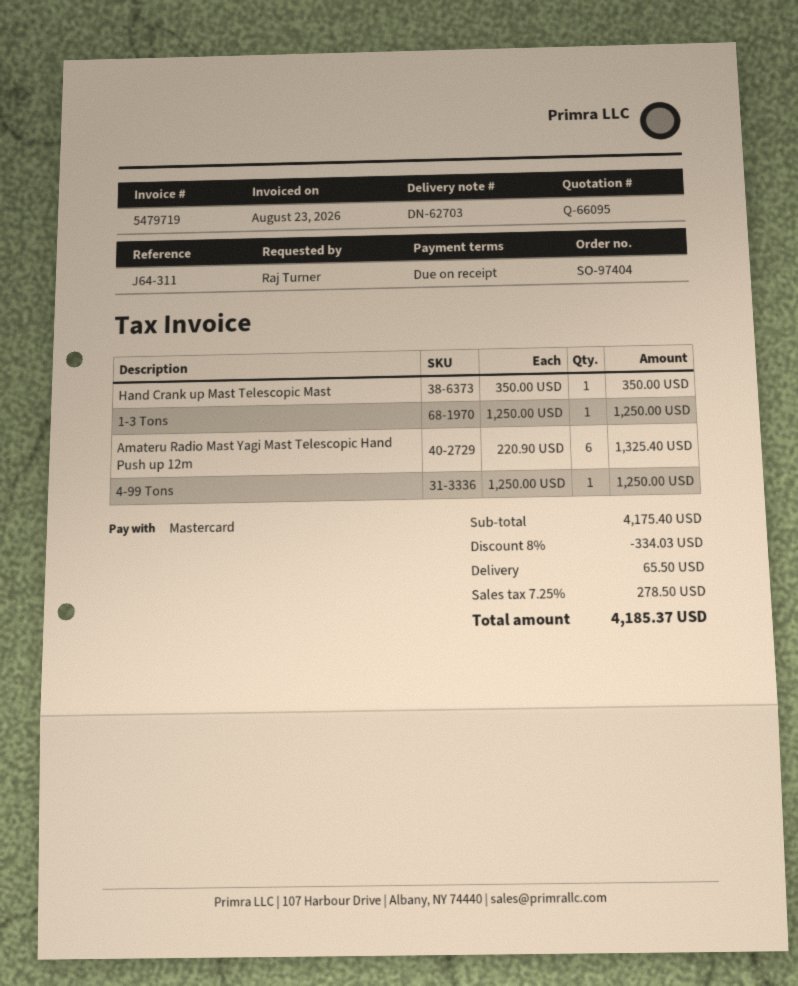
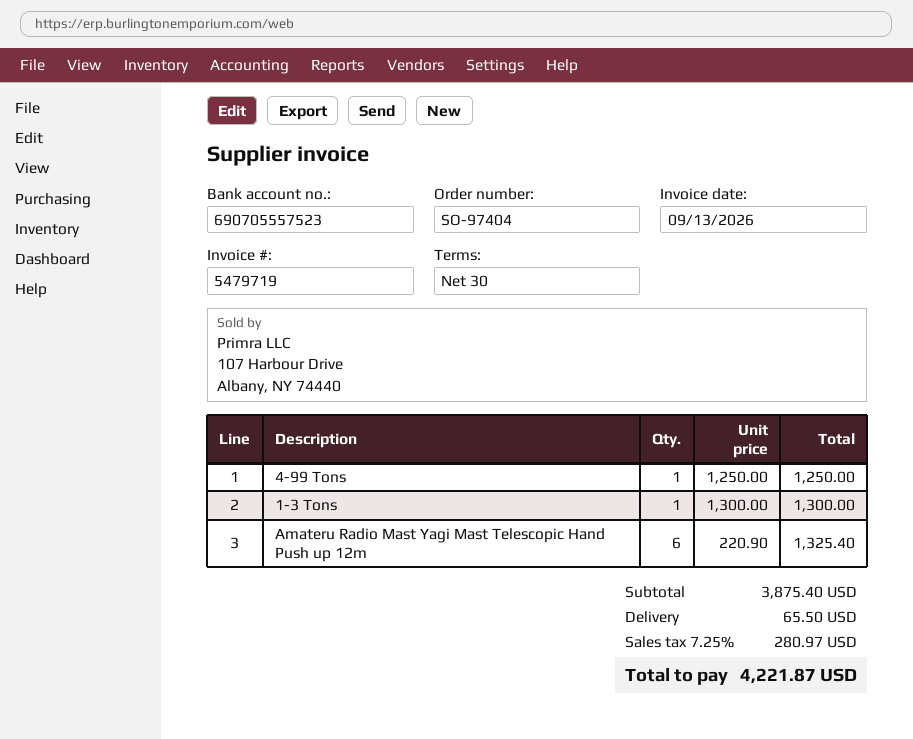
invoice date: 2026-08-23 -> 2026-09-13
payment terms: on receipt -> 30 days
Hand Crank up Mast Telescopic Mast: 1 x 350.00 = 350.00 -> none
1-3 Tons: 1 x 1250.00 = 1250.00 -> 1 x 1300.00 = 1300.00
subtotal: 4175.40 -> 3875.40
discount: 8% = 334.03 -> none
tax: 7.25% = 278.50 -> 7.25% = 280.97
total: 4185.37 -> 4221.87

